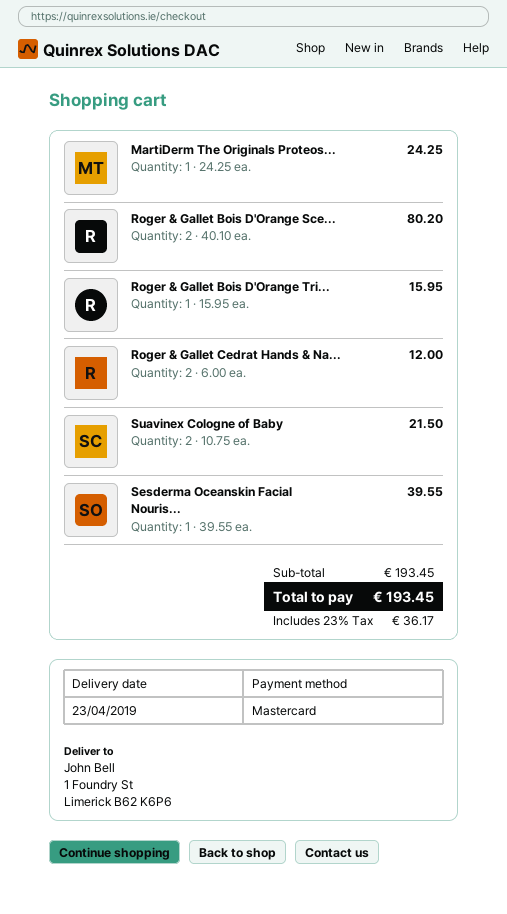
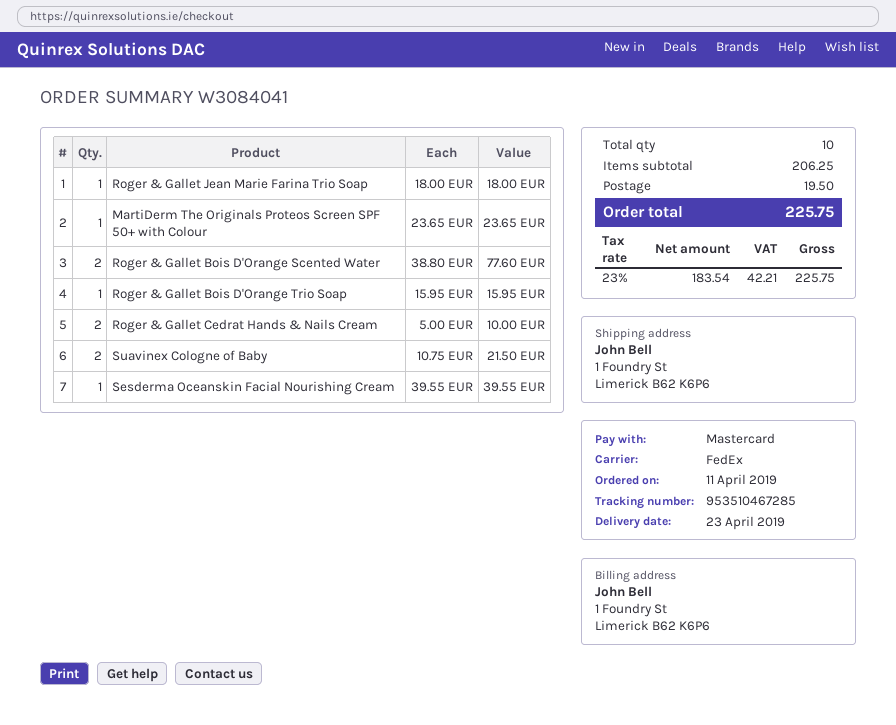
MartiDerm The Originals Proteos...: 1 x 24.25 = 24.25 -> 1 x 23.65 = 23.65
Roger & Gallet Bois D'Orange Sce...: 2 x 40.10 = 80.20 -> 2 x 38.80 = 77.60
Roger & Gallet Cedrat Hands & Na...: 2 x 6.00 = 12.00 -> 2 x 5.00 = 10.00
Roger & Gallet Jean Marie Farina Trio Soap: none -> 1 x 18.00 = 18.00
subtotal: 193.45 -> 206.25
shipping: none -> 19.50
tax: 23% = 36.17 -> 23% = 42.21
total: 193.45 -> 225.75

